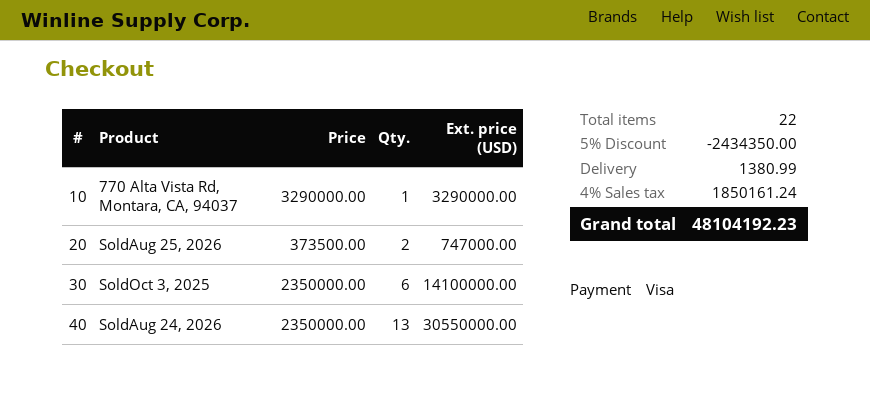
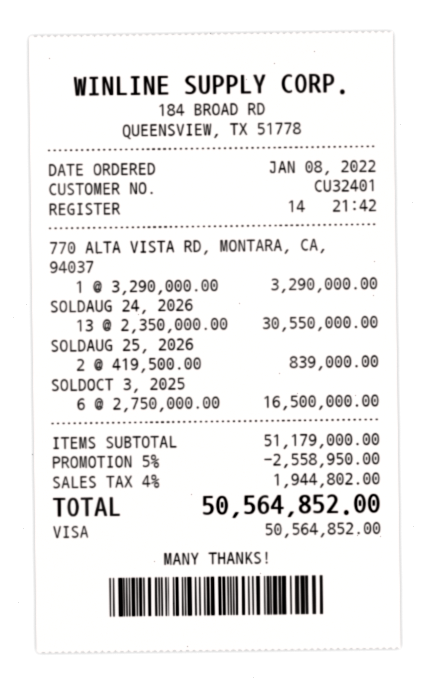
SoldAug 25, 2026: 2 x 373500.00 = 747000.00 -> 2 x 419500.00 = 839000.00
SoldOct 3, 2025: 6 x 2350000.00 = 14100000.00 -> 6 x 2750000.00 = 16500000.00
discount: 5% = 2434350.00 -> 5% = 2558950.00
shipping: 1380.99 -> none
tax: 4% = 1850161.24 -> 4% = 1944802.00
total: 48104192.23 -> 50564852.00

